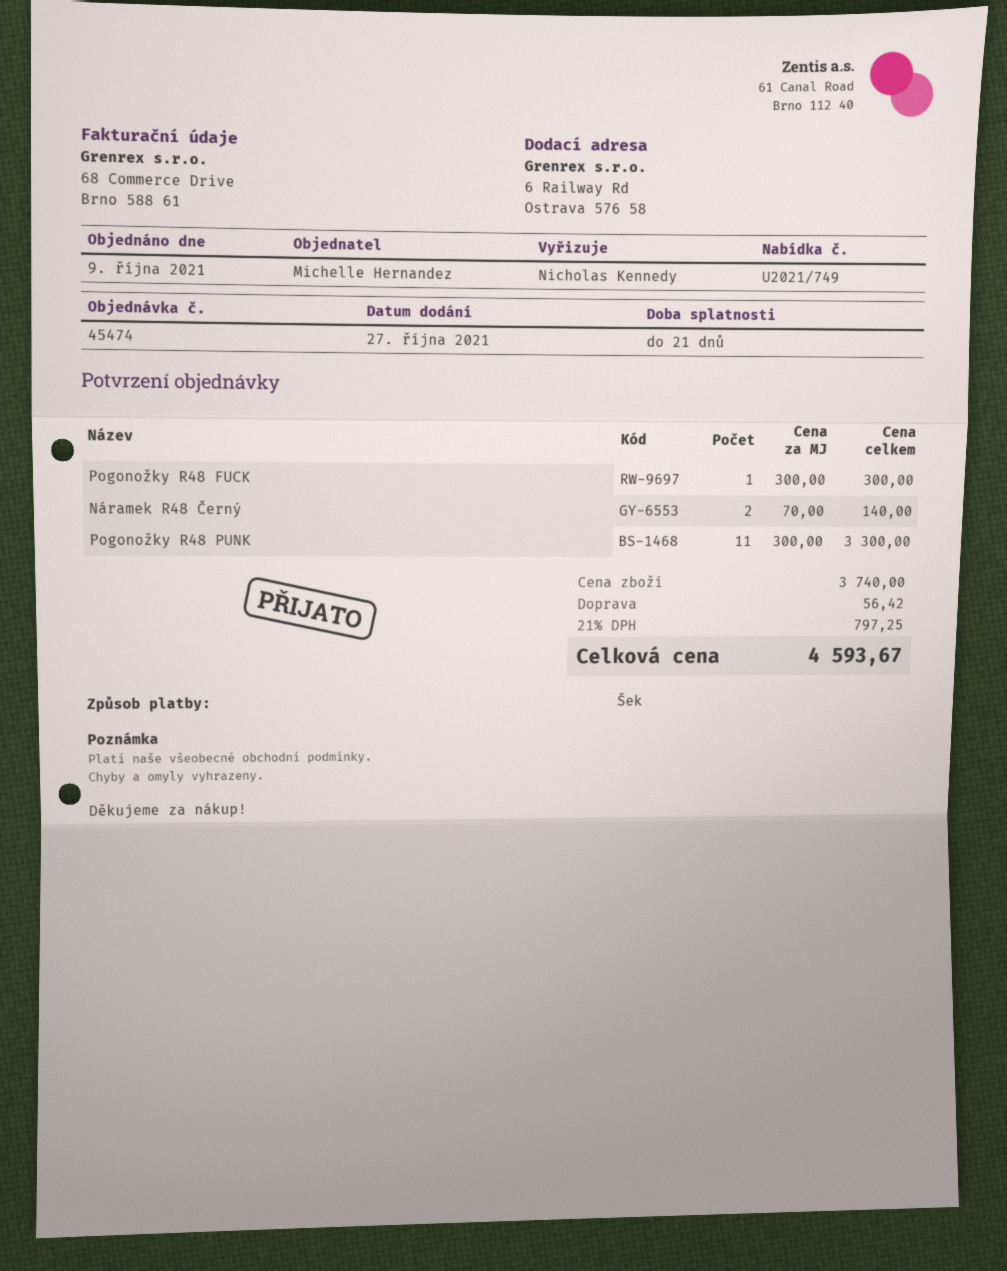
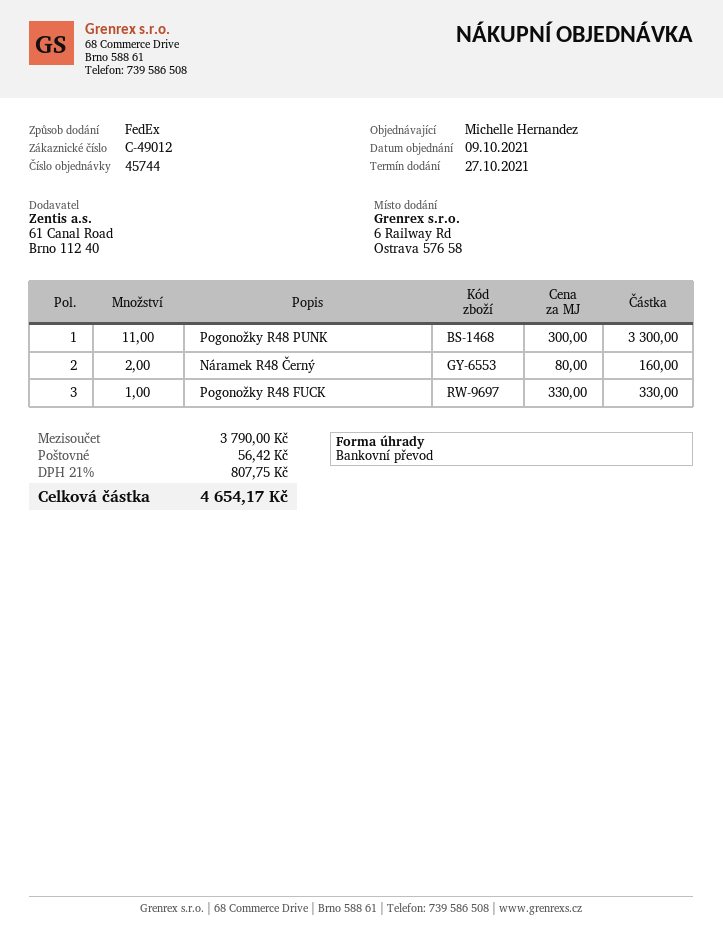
order number: 45474 -> 45744
payment method: cheque -> bank transfer
Pogonožky R48 FUCK: 1 x 300.00 = 300.00 -> 1 x 330.00 = 330.00
Náramek R48 Černý: 2 x 70.00 = 140.00 -> 2 x 80.00 = 160.00
subtotal: 3740.00 -> 3790.00
tax: 21% = 797.25 -> 21% = 807.75
total: 4593.67 -> 4654.17

